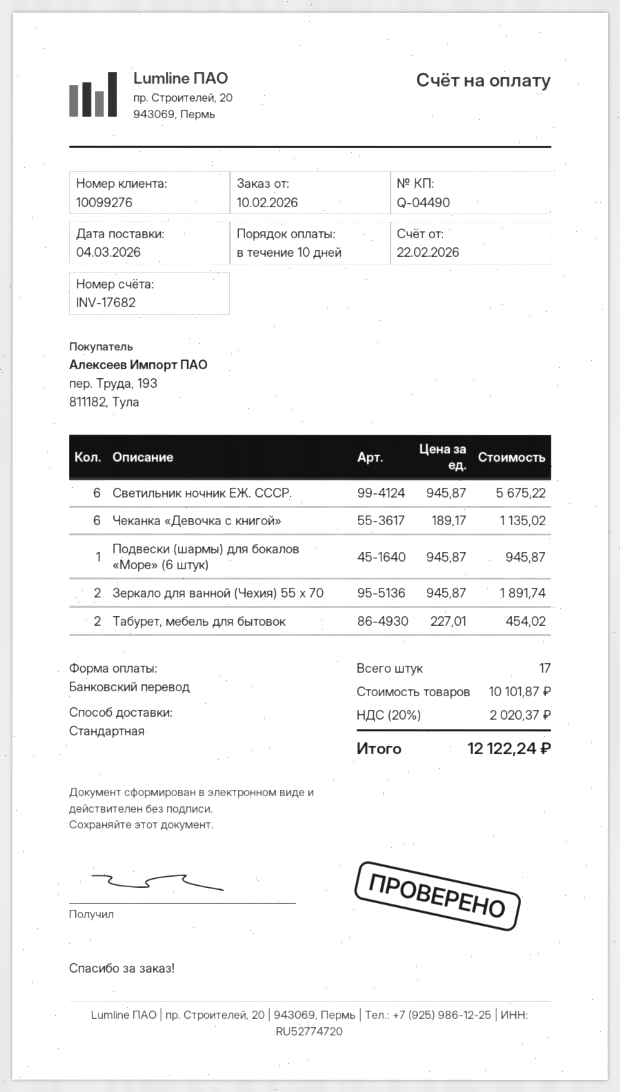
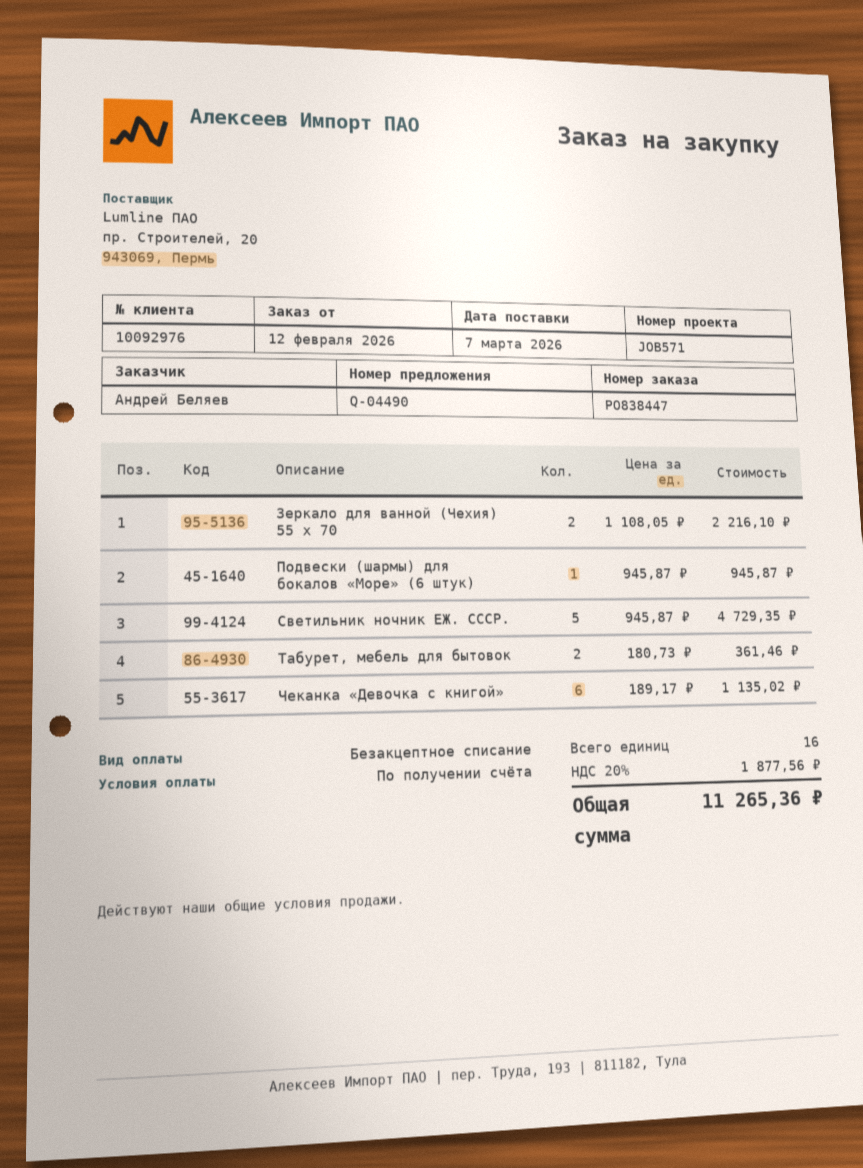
order date: 2026-02-10 -> 2026-02-12
delivery date: 2026-03-04 -> 2026-03-07
payment terms: 10 days -> on receipt
customer number: 10099276 -> 10092976
payment method: bank transfer -> direct debit
Светильник ночник ЕЖ. СССР.: 6 x 945.87 = 5675.22 -> 5 x 945.87 = 4729.35
Зеркало для ванной (Чехия) 55 х 70: 2 x 945.87 = 1891.74 -> 2 x 1108.05 = 2216.10
Табурет, мебель для бытовок: 2 x 227.01 = 454.02 -> 2 x 180.73 = 361.46
total quantity: 17 -> 16
tax: 20% = 2020.37 -> 20% = 1877.56
total: 12122.24 -> 11265.36

